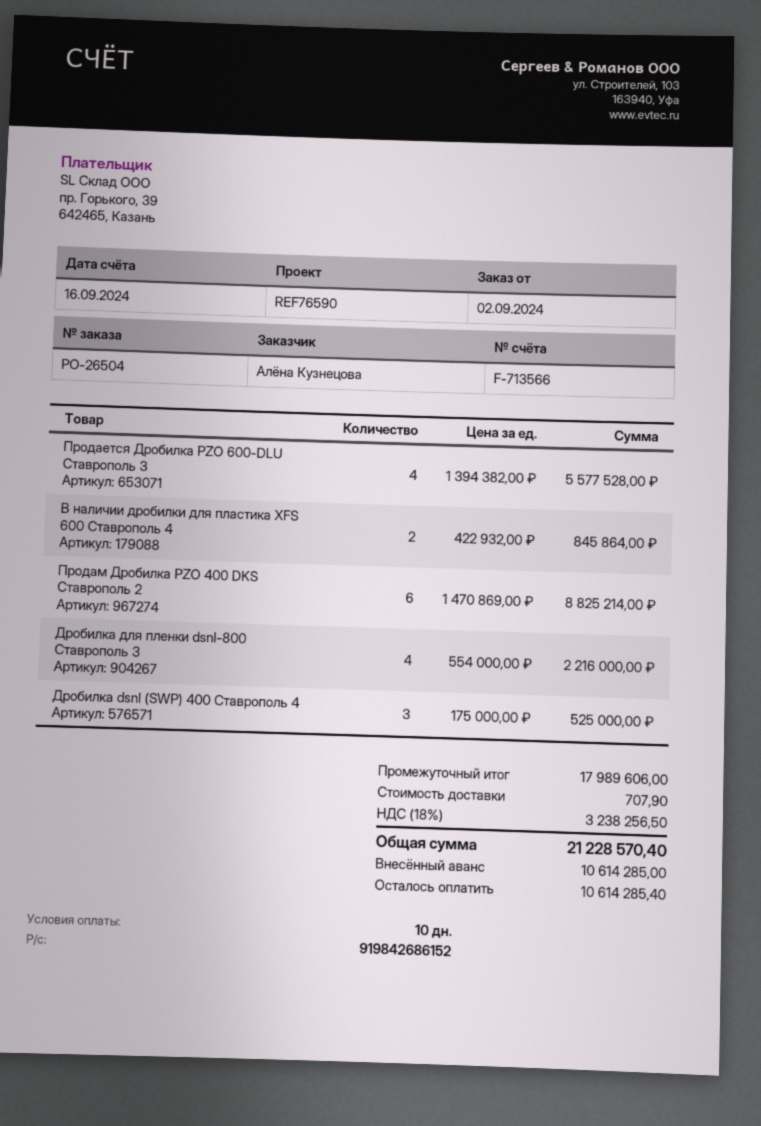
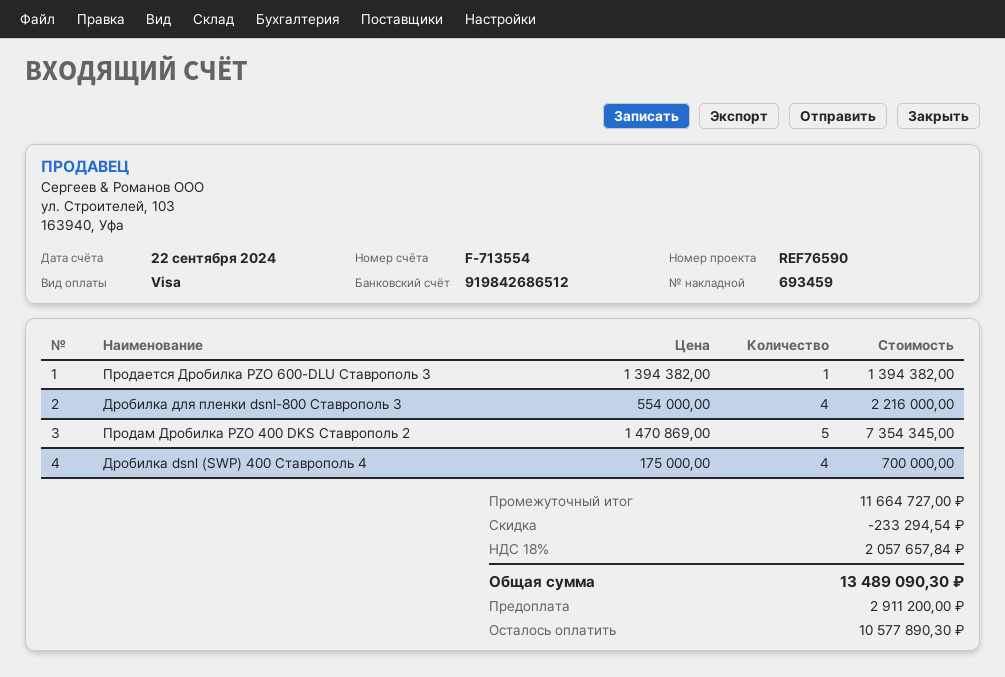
invoice number: F-713566 -> F-713554
invoice date: 2024-09-16 -> 2024-09-22
bank account: 919842686152 -> 919842686512
Продается Дробилка PZO 600-DLU Ставрополь 3: 4 x 1394382.00 = 5577528.00 -> 1 x 1394382.00 = 1394382.00
В наличии дробилки для пластика XFS 600 Ставрополь 4: 2 x 422932.00 = 845864.00 -> none
Продам Дробилка PZO 400 DKS Ставрополь 2: 6 x 1470869.00 = 8825214.00 -> 5 x 1470869.00 = 7354345.00
Дробилка dsnl (SWP) 400 Ставрополь 4: 3 x 175000.00 = 525000.00 -> 4 x 175000.00 = 700000.00
subtotal: 17989606.00 -> 11664727.00
discount: none -> 233294.54
shipping: 707.90 -> none
tax: 18% = 3238256.50 -> 18% = 2057657.84
total: 21228570.40 -> 13489090.30
deposit: 10614285.00 -> 2911200.00
balance: 10614285.40 -> 10577890.30

